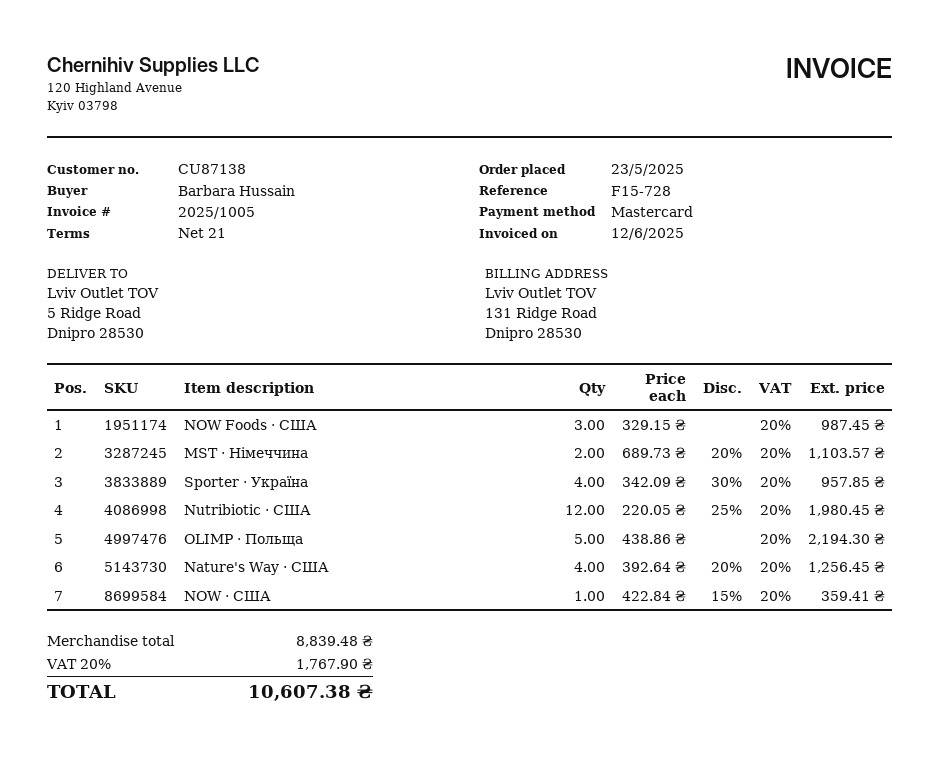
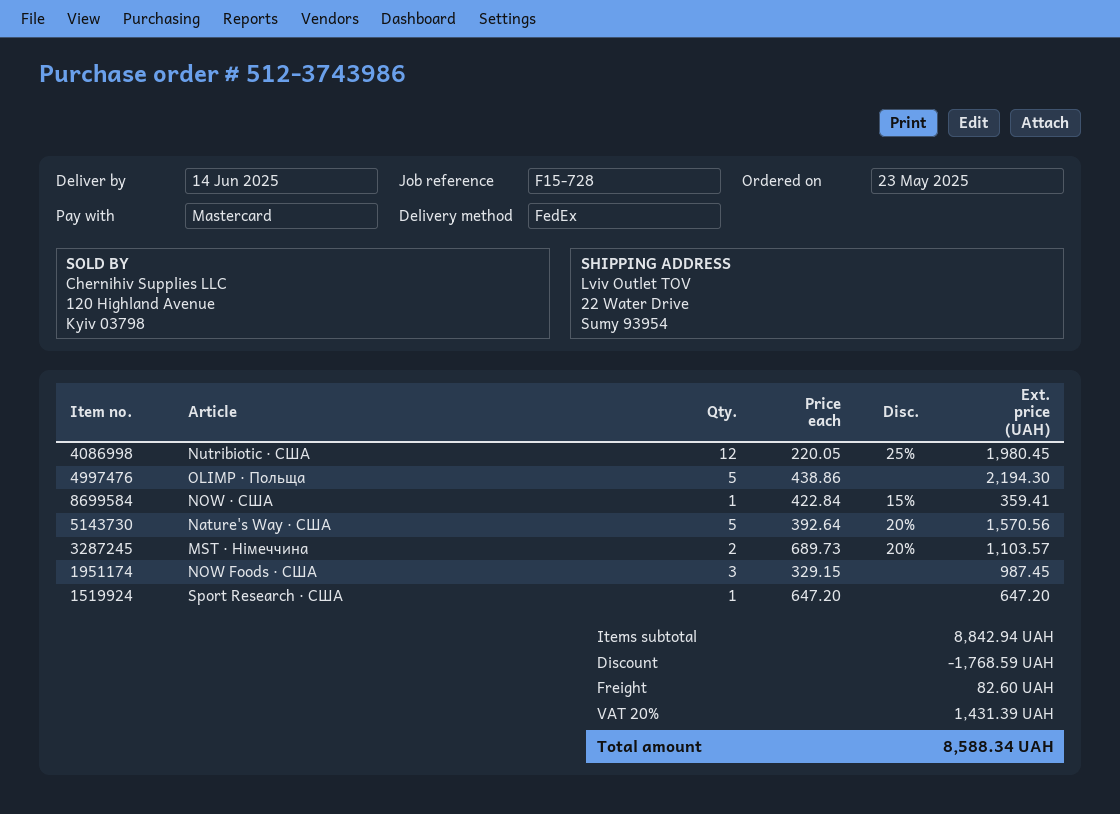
ship to: 5 Ridge Road, Dnipro 28530 -> 22 Water Drive, Sumy 93954
Sporter · Україна: 4 x 342.09 - 30% = 957.85 -> none
Nature's Way · США: 4 x 392.64 - 20% = 1256.45 -> 5 x 392.64 - 20% = 1570.56
Sport Research · США: none -> 1 x 647.20 = 647.20
subtotal: 8839.48 -> 8842.94
discount: none -> 1768.59
shipping: none -> 82.60
tax: 20% = 1767.90 -> 20% = 1431.39
total: 10607.38 -> 8588.34

